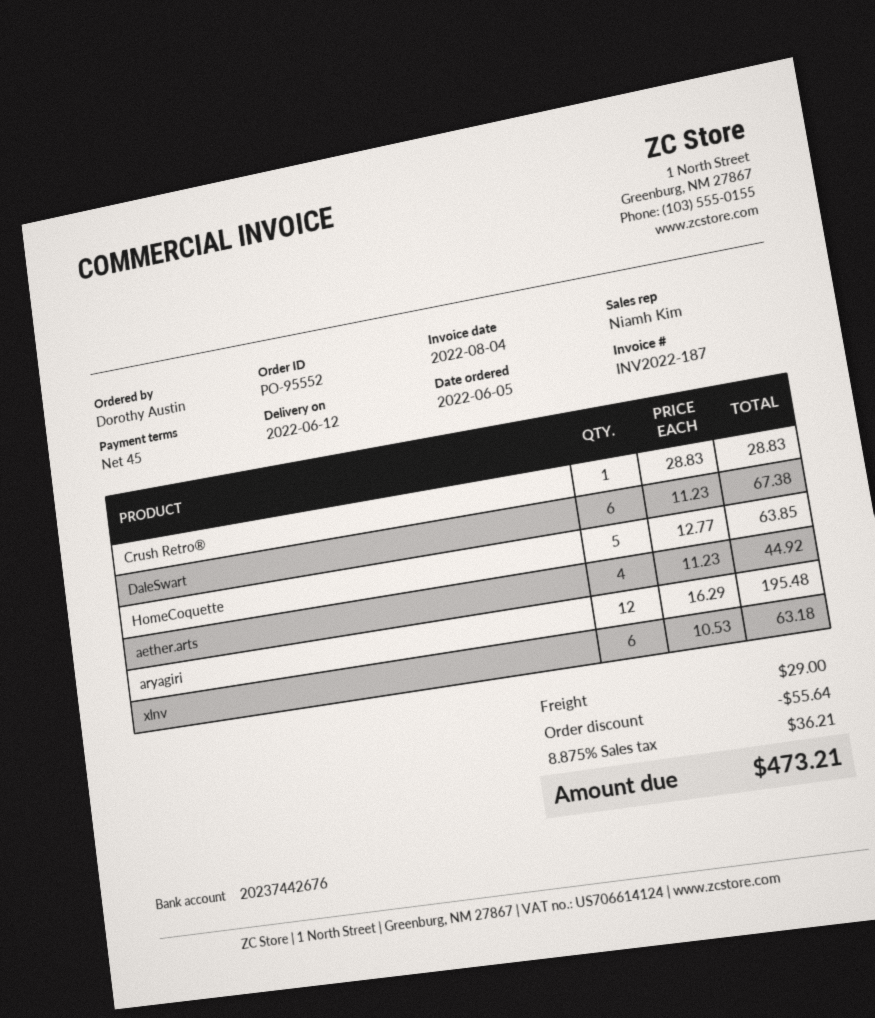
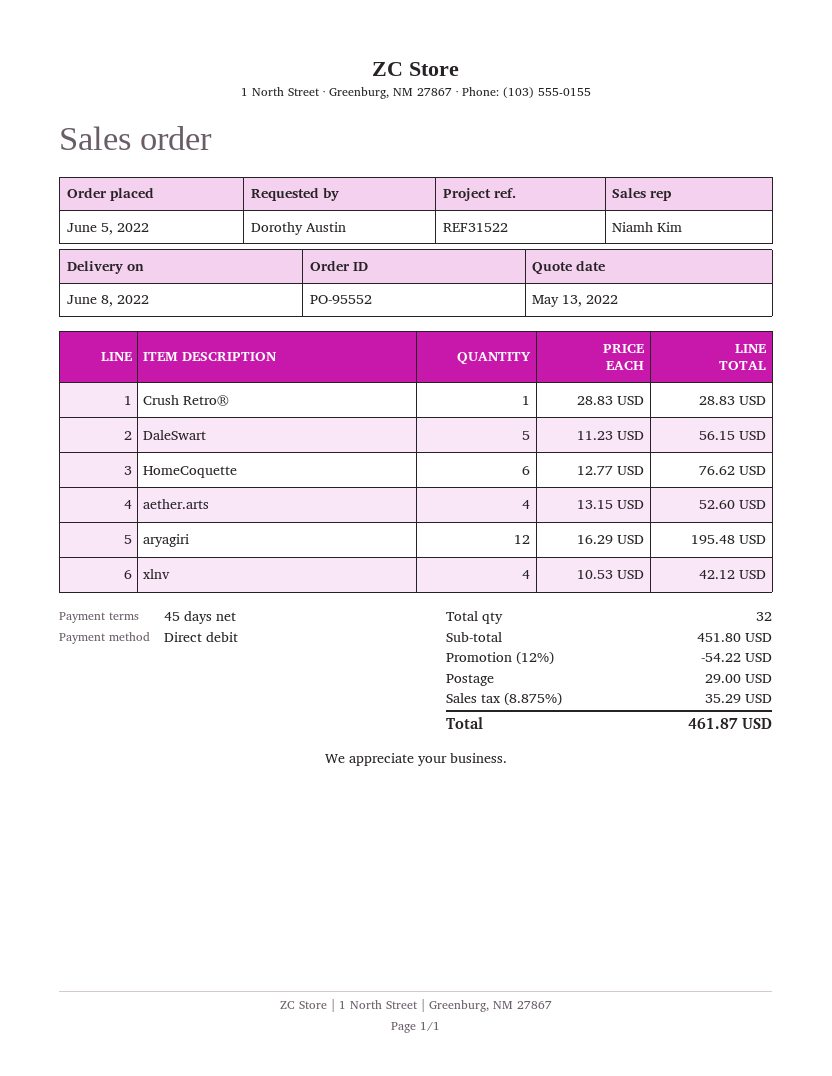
delivery date: 2022-06-12 -> 2022-06-08
DaleSwart: 6 x 11.23 = 67.38 -> 5 x 11.23 = 56.15
HomeCoquette: 5 x 12.77 = 63.85 -> 6 x 12.77 = 76.62
aether.arts: 4 x 11.23 = 44.92 -> 4 x 13.15 = 52.60
xlnv: 6 x 10.53 = 63.18 -> 4 x 10.53 = 42.12
discount: 55.64 -> 54.22
tax: 8.875% = 36.21 -> 8.875% = 35.29
total: 473.21 -> 461.87

